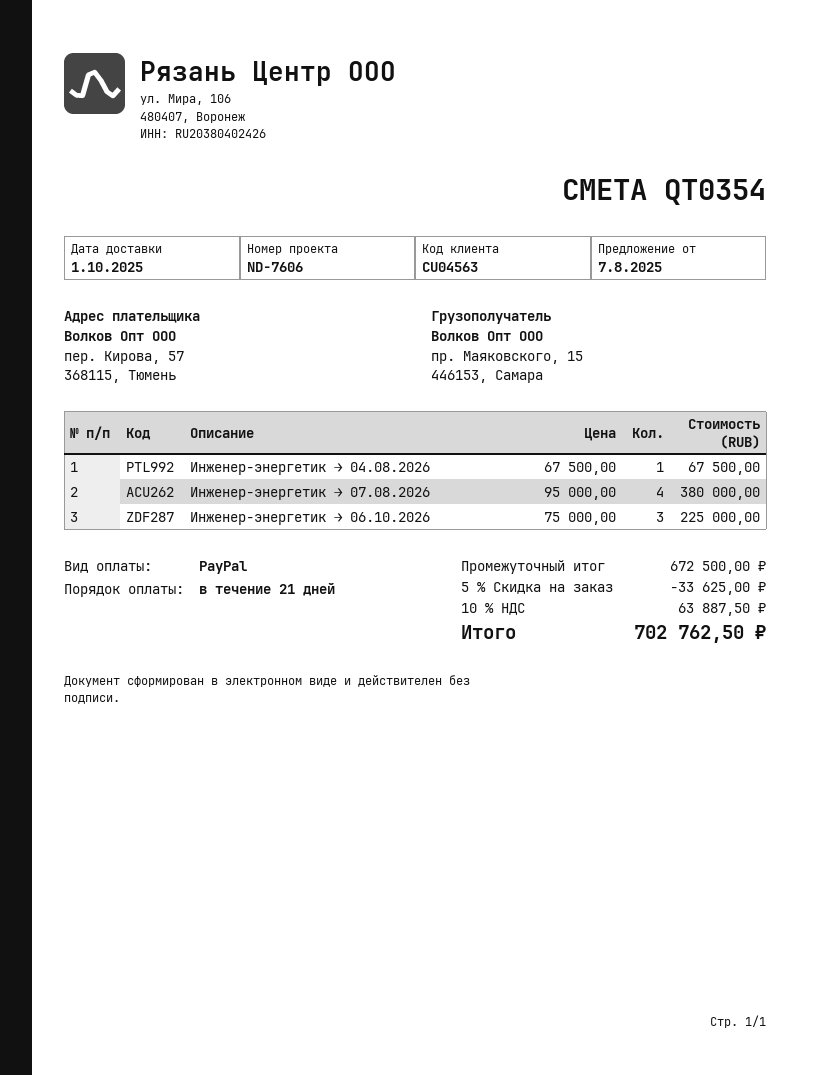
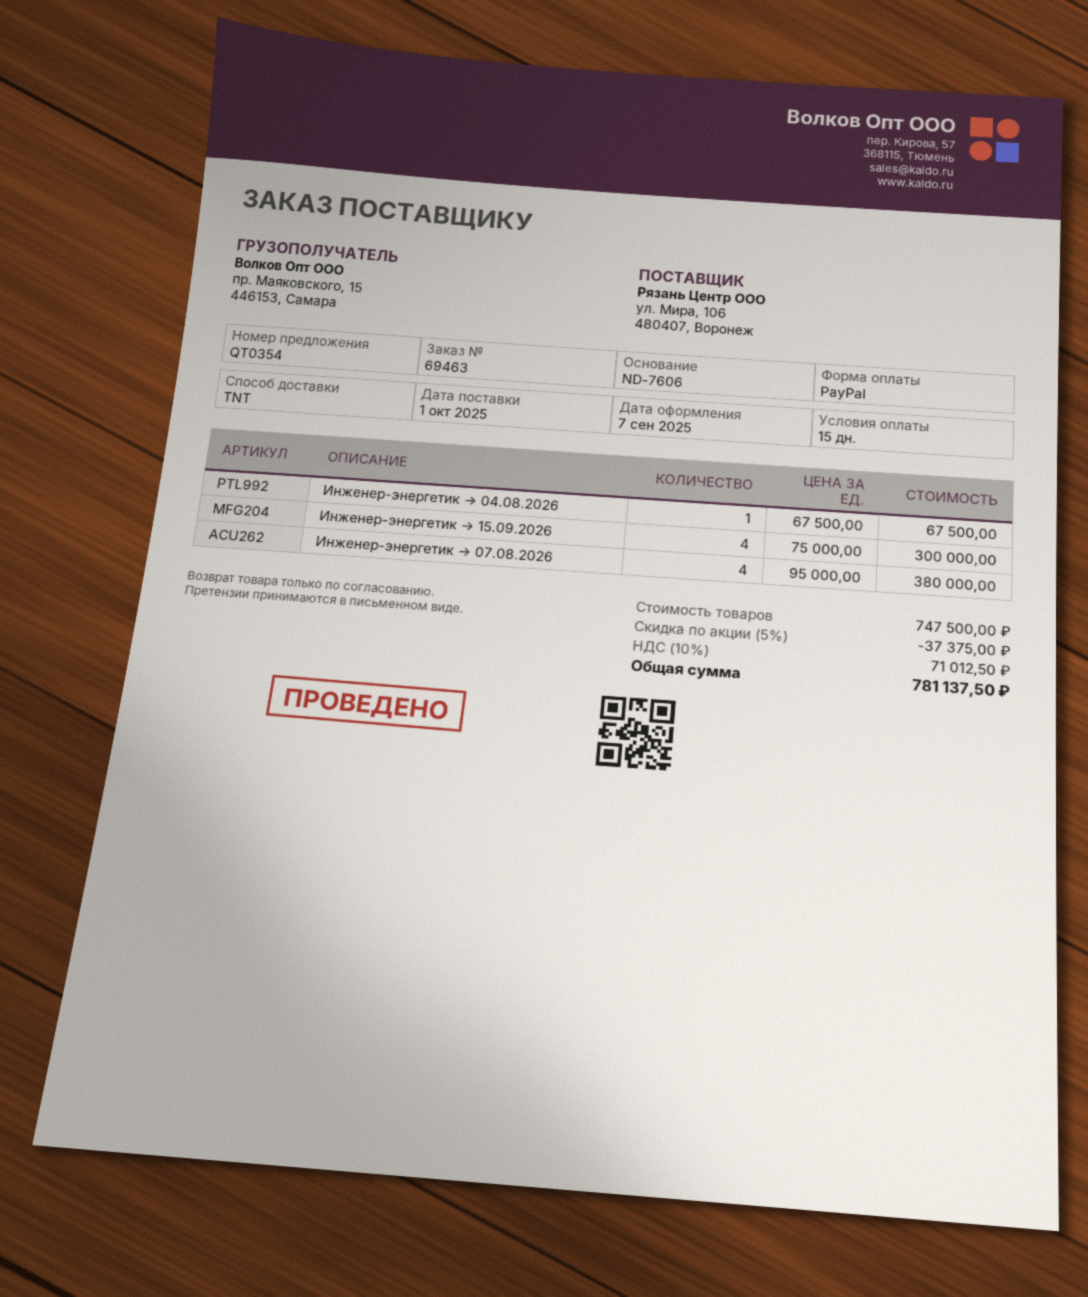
payment terms: 21 days -> 15 days
Инженер-энергетик → 06.10.2026: 3 x 75000.00 = 225000.00 -> none
Инженер-энергетик → 15.09.2026: none -> 4 x 75000.00 = 300000.00
subtotal: 672500.00 -> 747500.00
discount: 5% = 33625.00 -> 5% = 37375.00
tax: 10% = 63887.50 -> 10% = 71012.50
total: 702762.50 -> 781137.50

